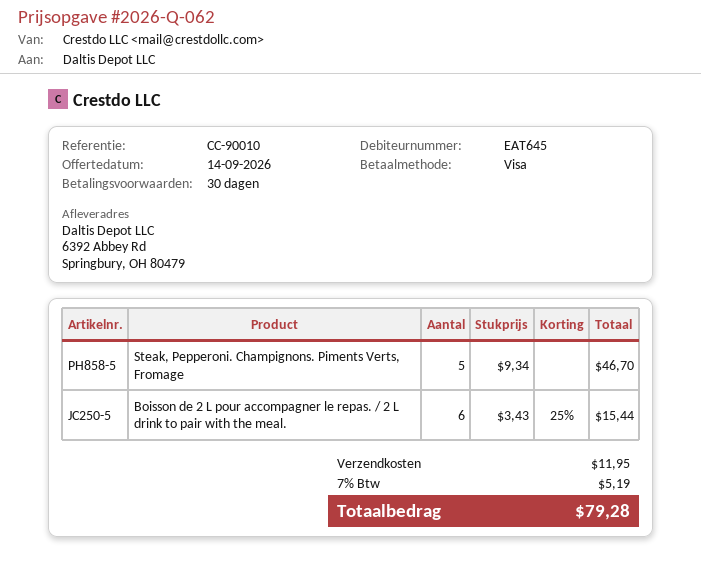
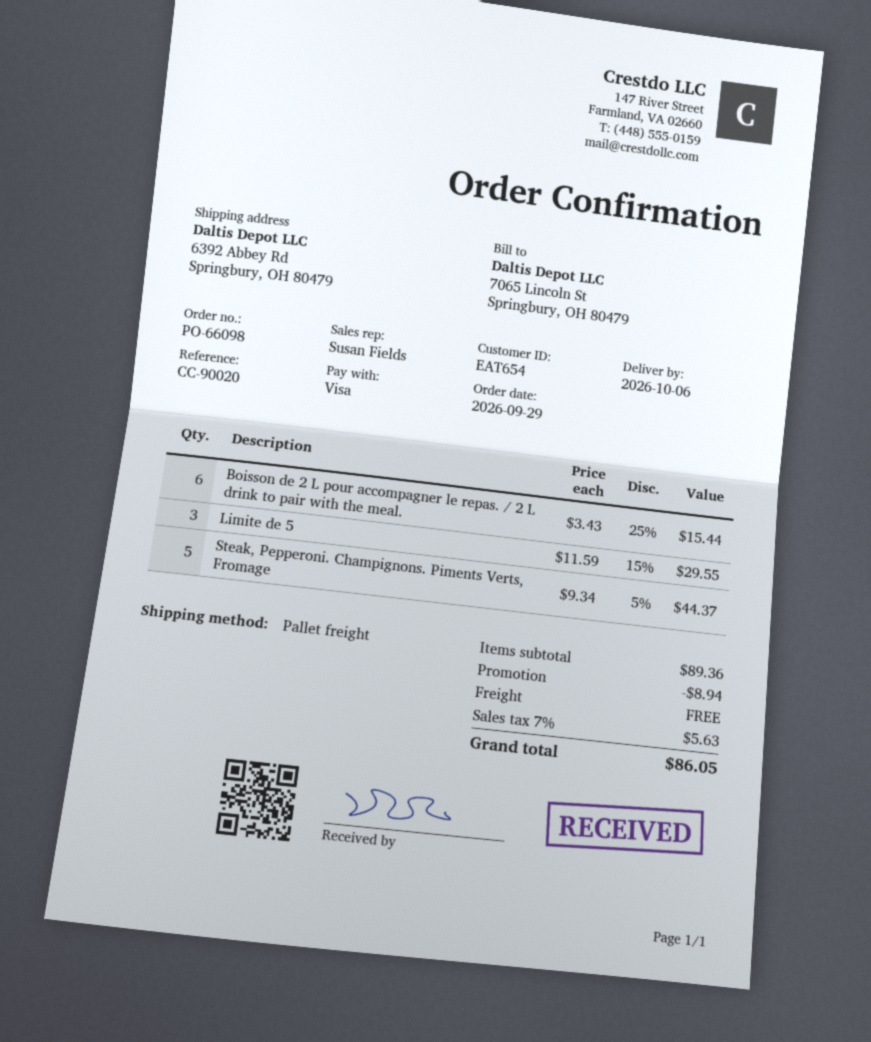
customer number: EAT645 -> EAT654
reference: CC-90010 -> CC-90020
Steak, Pepperoni. Champignons. Piments Verts, Fromage: 5 x 9.34 = 46.70 -> 5 x 9.34 - 5% = 44.37
Limite de 5: none -> 3 x 11.59 - 15% = 29.55
discount: none -> 8.94
shipping: 11.95 -> 0.00
tax: 7% = 5.19 -> 7% = 5.63
total: 79.28 -> 86.05

